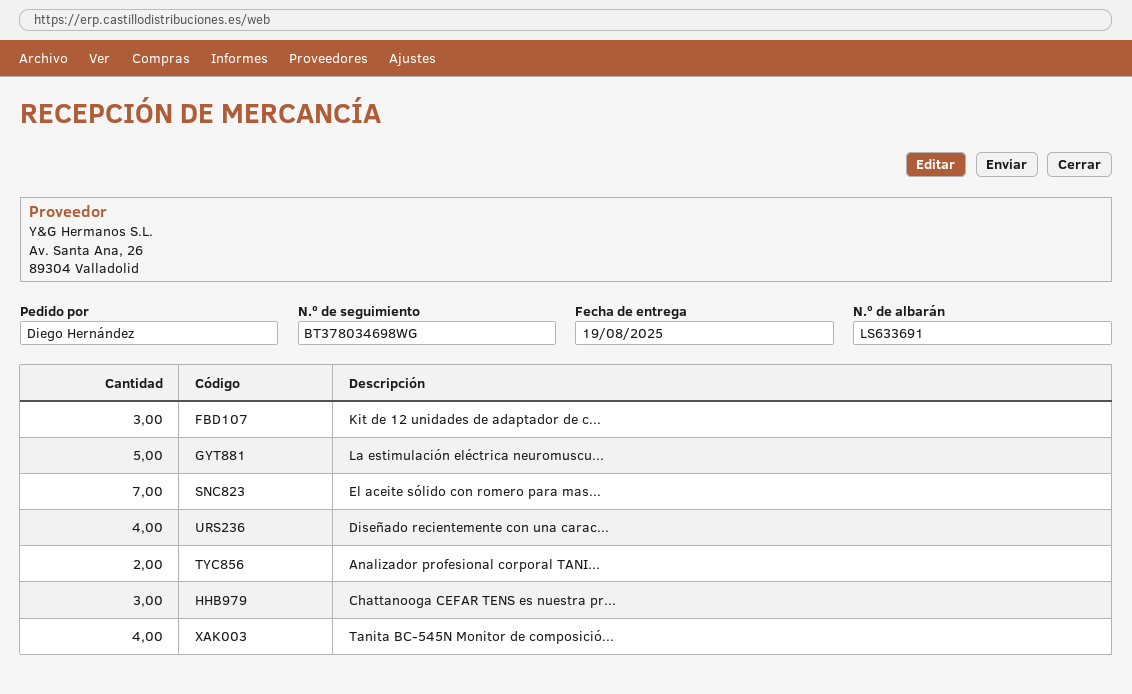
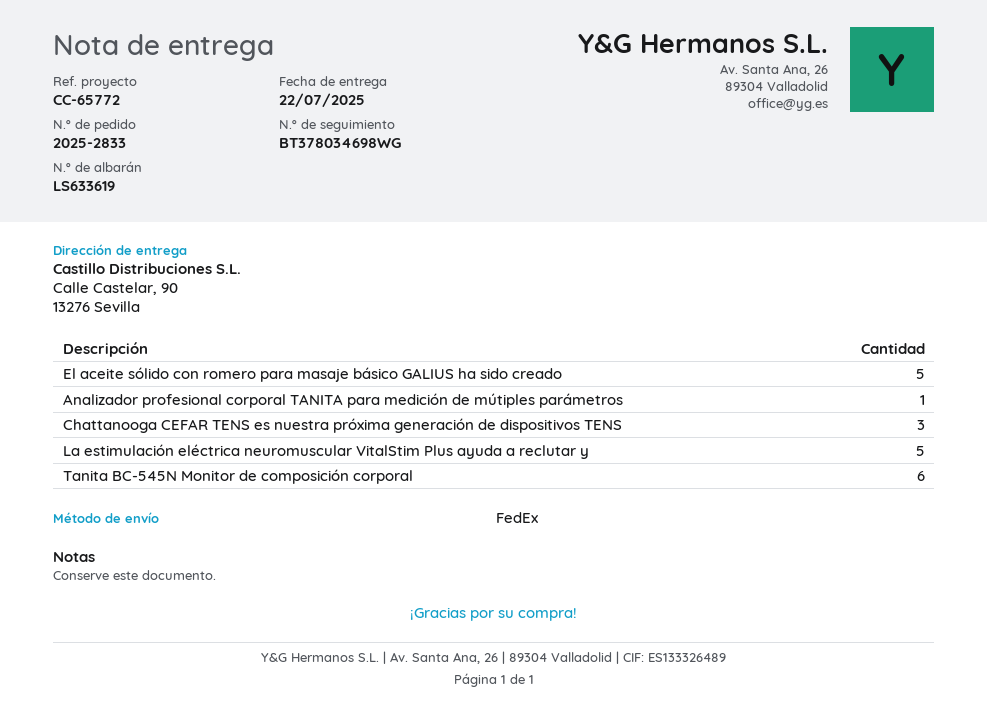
delivery note number: LS633691 -> LS633619
delivery date: 2025-08-19 -> 2025-07-22
Kit de 12 unidades de adaptador de c...: 3 -> none
El aceite sólido con romero para mas...: 7 -> 5
Diseñado recientemente con una carac...: 4 -> none
Analizador profesional corporal TANI...: 2 -> 1
Tanita BC-545N Monitor de composició...: 4 -> 6

